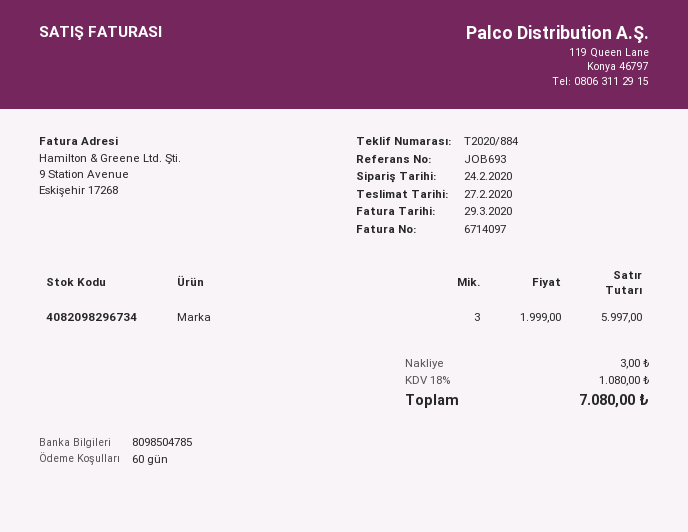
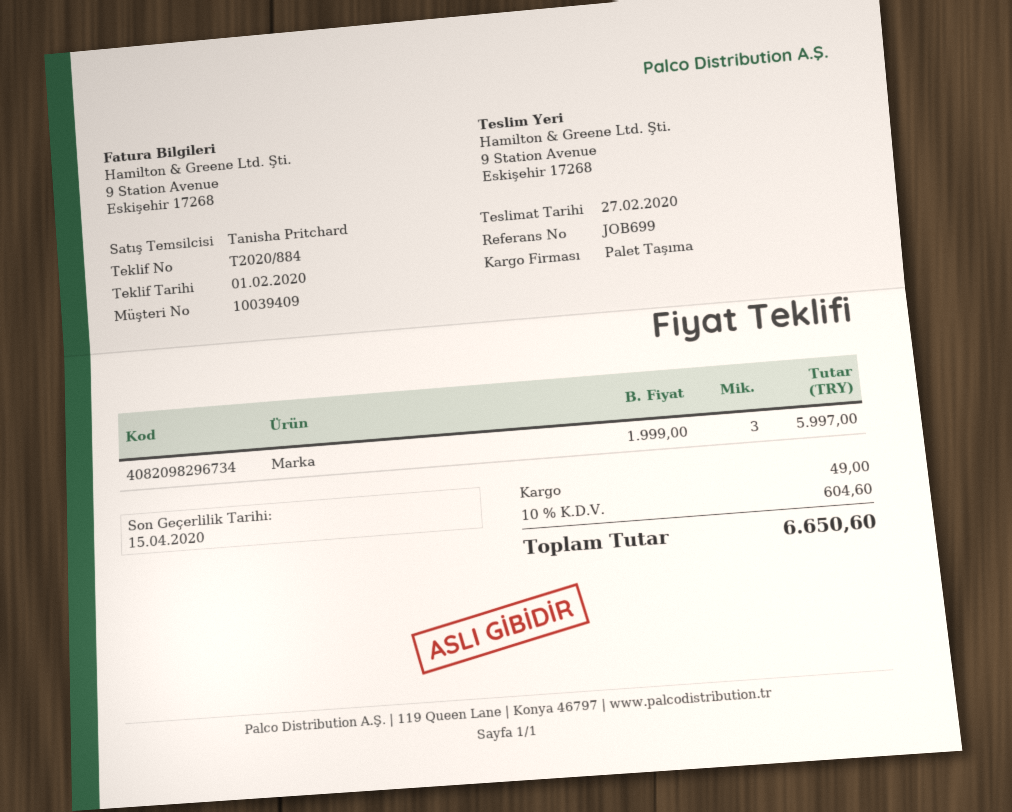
reference: JOB693 -> JOB699
shipping: 3.00 -> 49.00
tax: 18% = 1080.00 -> 10% = 604.60
total: 7080.00 -> 6650.60

